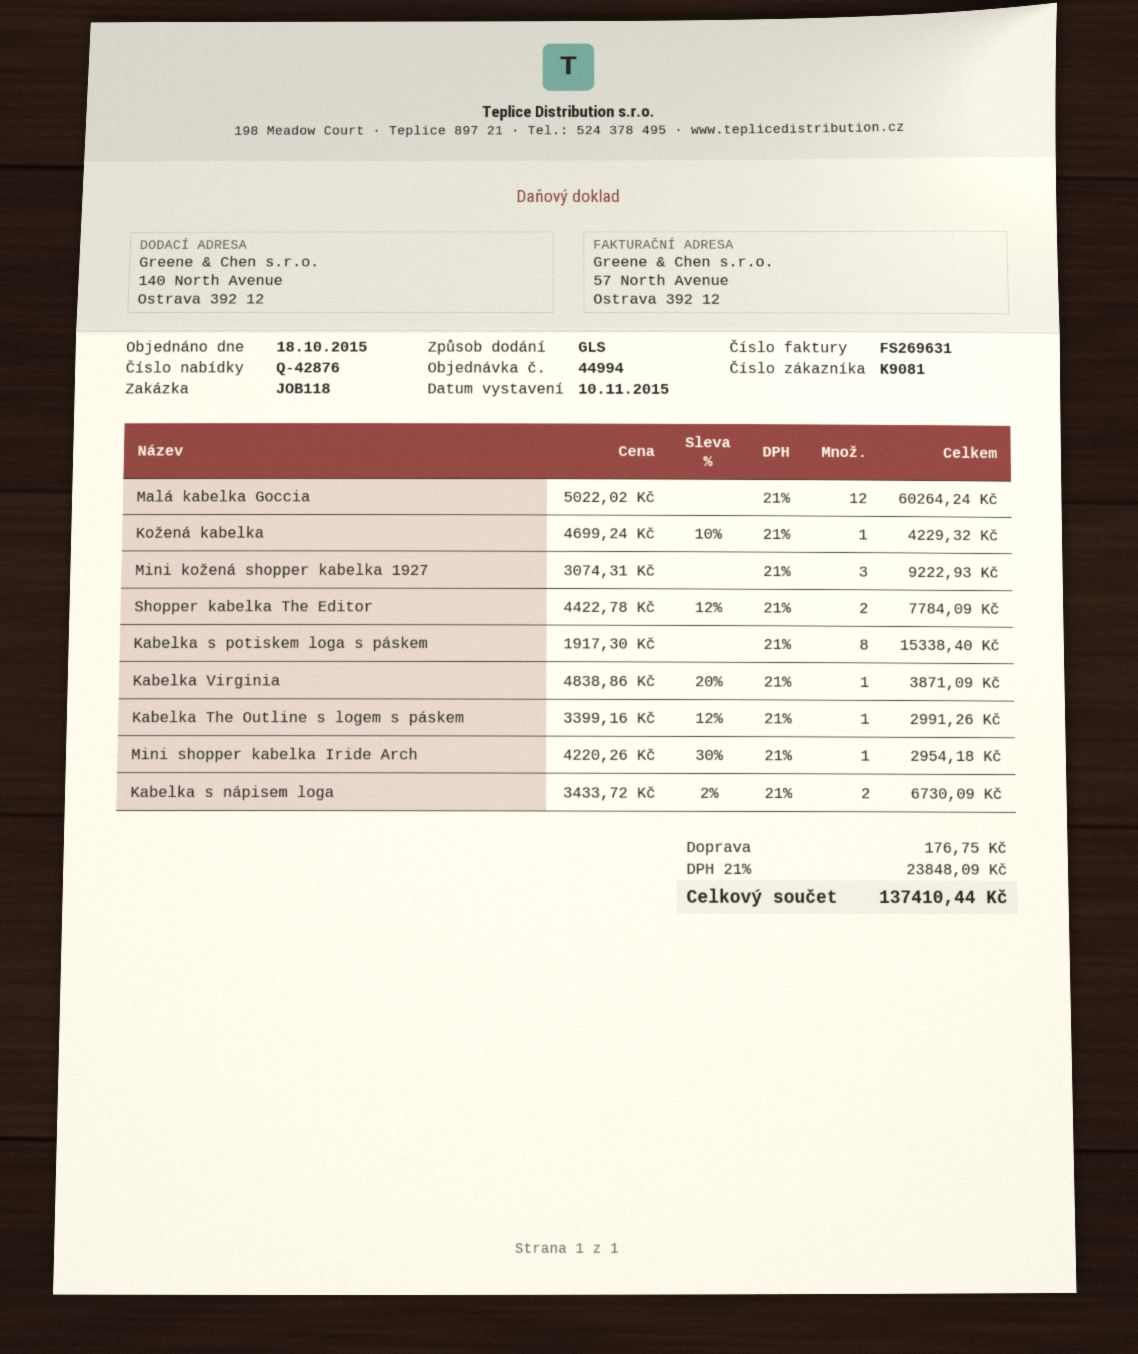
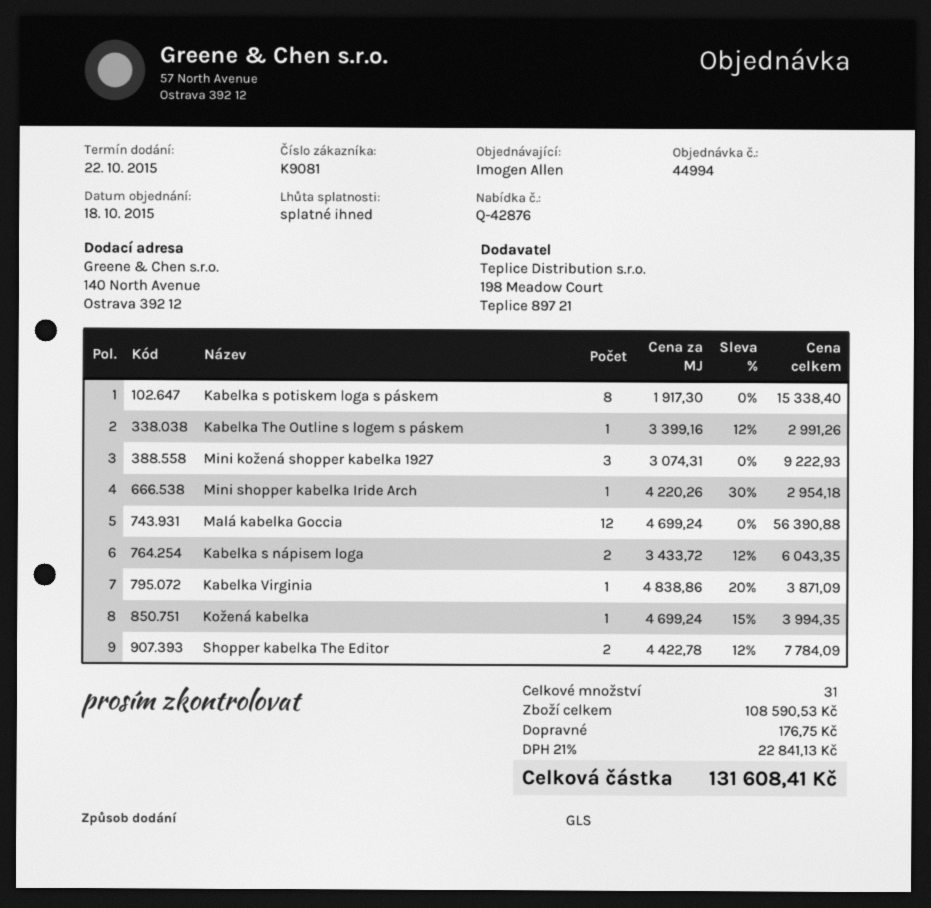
Malá kabelka Goccia: 12 x 5022.02 = 60264.24 -> 12 x 4699.24 = 56390.88
Kožená kabelka: 1 x 4699.24 - 10% = 4229.32 -> 1 x 4699.24 - 15% = 3994.35
Kabelka s nápisem loga: 2 x 3433.72 - 2% = 6730.09 -> 2 x 3433.72 - 12% = 6043.35
tax: 21% = 23848.09 -> 21% = 22841.13
total: 137410.44 -> 131608.41

